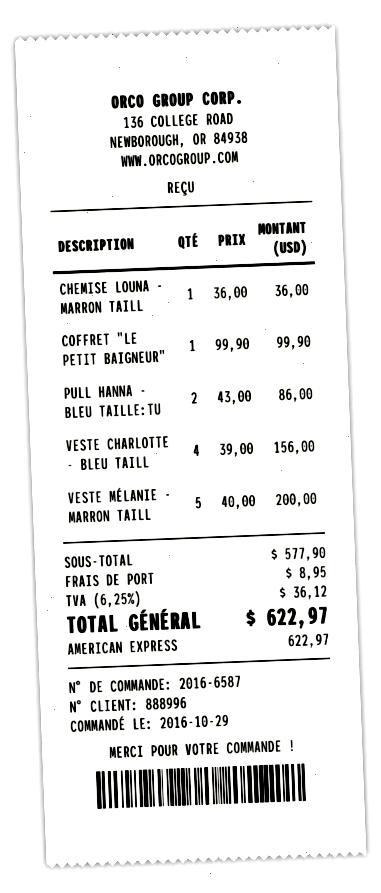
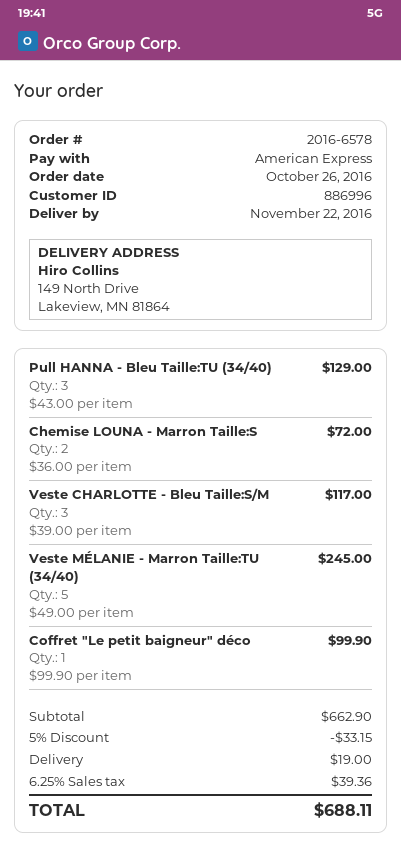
order number: 2016-6587 -> 2016-6578
order date: 2016-10-29 -> 2016-10-26
customer number: 888996 -> 886996
CHEMISE LOUNA - MARRON TAILL: 1 x 36.00 = 36.00 -> 2 x 36.00 = 72.00
PULL HANNA - BLEU TAILLE:TU: 2 x 43.00 = 86.00 -> 3 x 43.00 = 129.00
VESTE CHARLOTTE - BLEU TAILL: 4 x 39.00 = 156.00 -> 3 x 39.00 = 117.00
VESTE MÉLANIE - MARRON TAILL: 5 x 40.00 = 200.00 -> 5 x 49.00 = 245.00
subtotal: 577.90 -> 662.90
discount: none -> 5% = 33.15
shipping: 8.95 -> 19.00
tax: 6.25% = 36.12 -> 6.25% = 39.36
total: 622.97 -> 688.11

